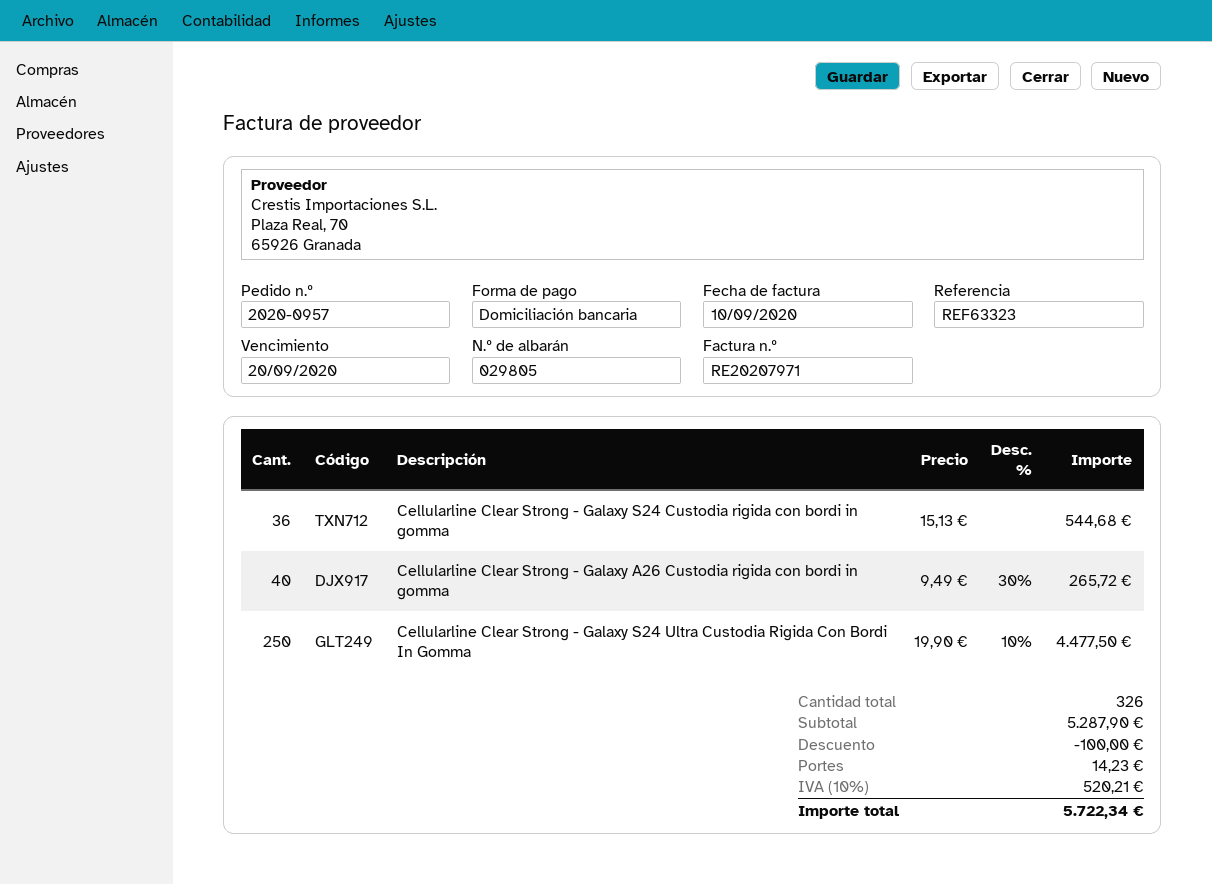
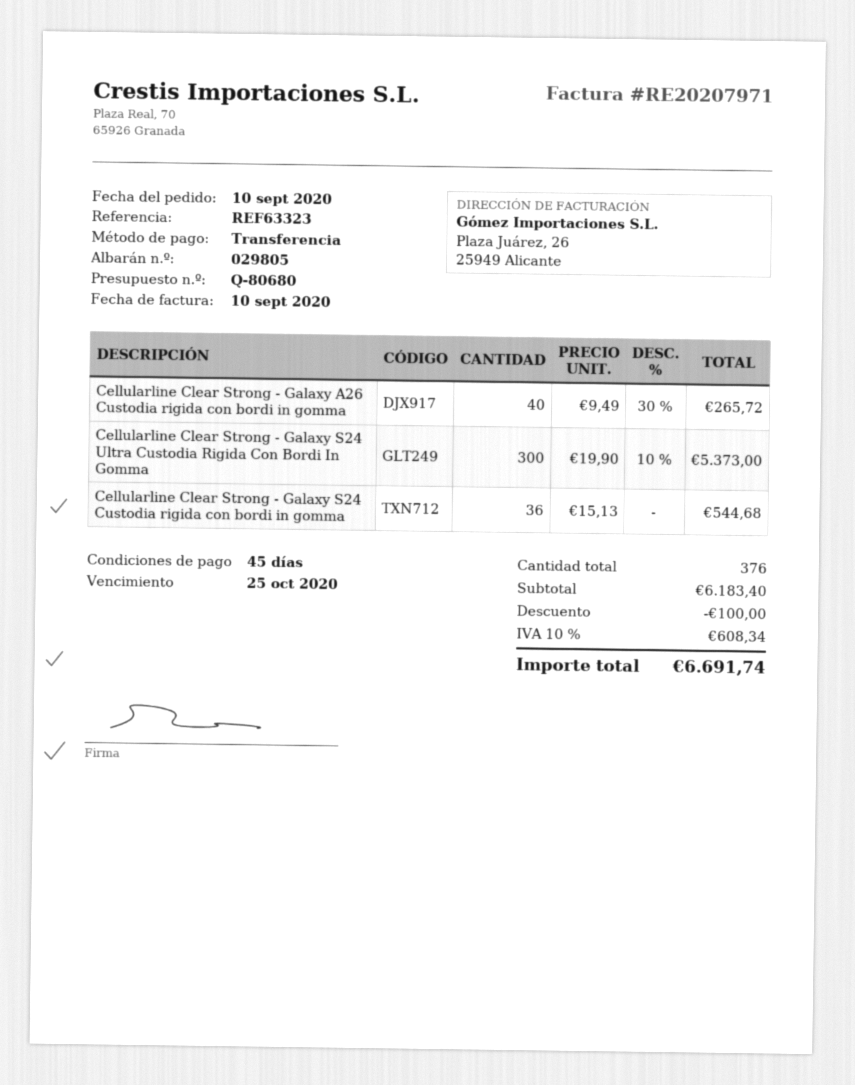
due date: 2020-09-20 -> 2020-10-25
payment method: direct debit -> bank transfer
Cellularline Clear Strong - Galaxy S24 Ultra Custodia Rigida Con Bordi In Gomma: 250 x 19.90 - 10% = 4477.50 -> 300 x 19.90 - 10% = 5373.00
total quantity: 326 -> 376
subtotal: 5287.90 -> 6183.40
shipping: 14.23 -> none
tax: 10% = 520.21 -> 10% = 608.34
total: 5722.34 -> 6691.74

